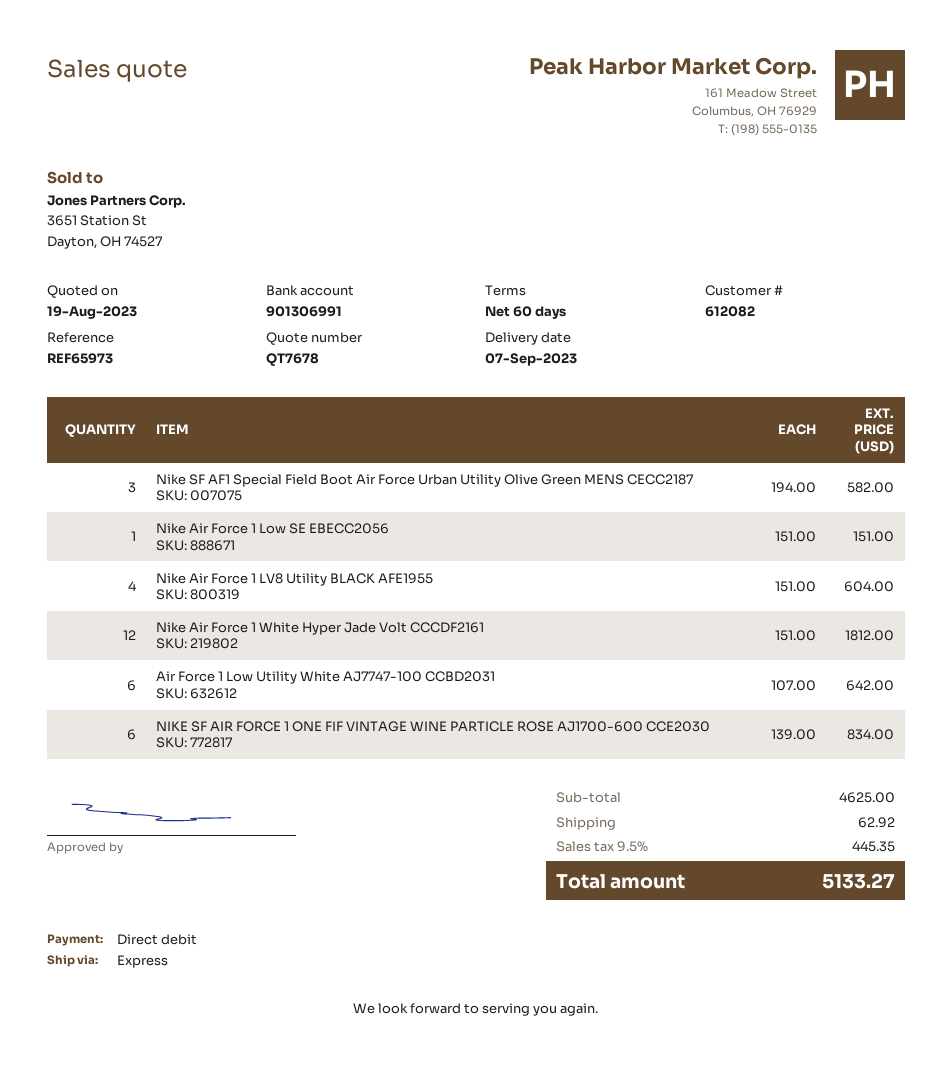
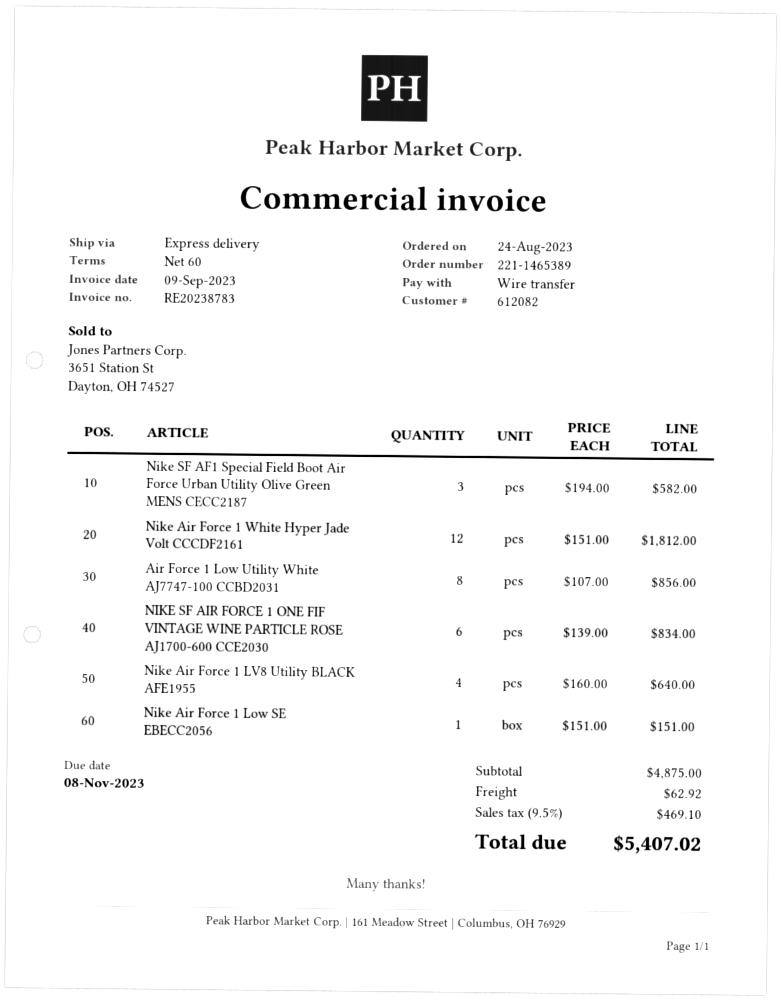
payment method: direct debit -> bank transfer
Nike Air Force 1 LV8 Utility BLACK AFE1955: 4 x 151.00 = 604.00 -> 4 x 160.00 = 640.00
Air Force 1 Low Utility White AJ7747-100 CCBD2031: 6 x 107.00 = 642.00 -> 8 x 107.00 = 856.00
subtotal: 4625.00 -> 4875.00
tax: 9.5% = 445.35 -> 9.5% = 469.10
total: 5133.27 -> 5407.02

